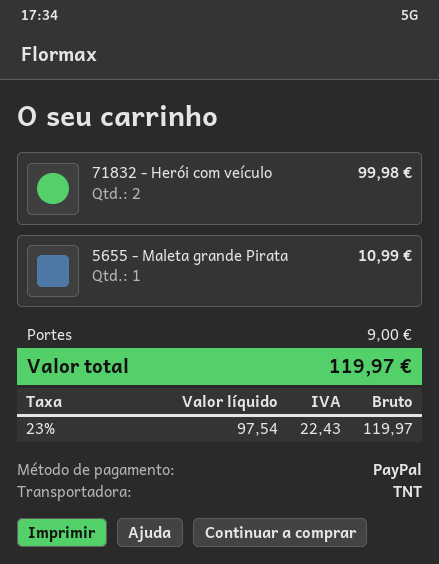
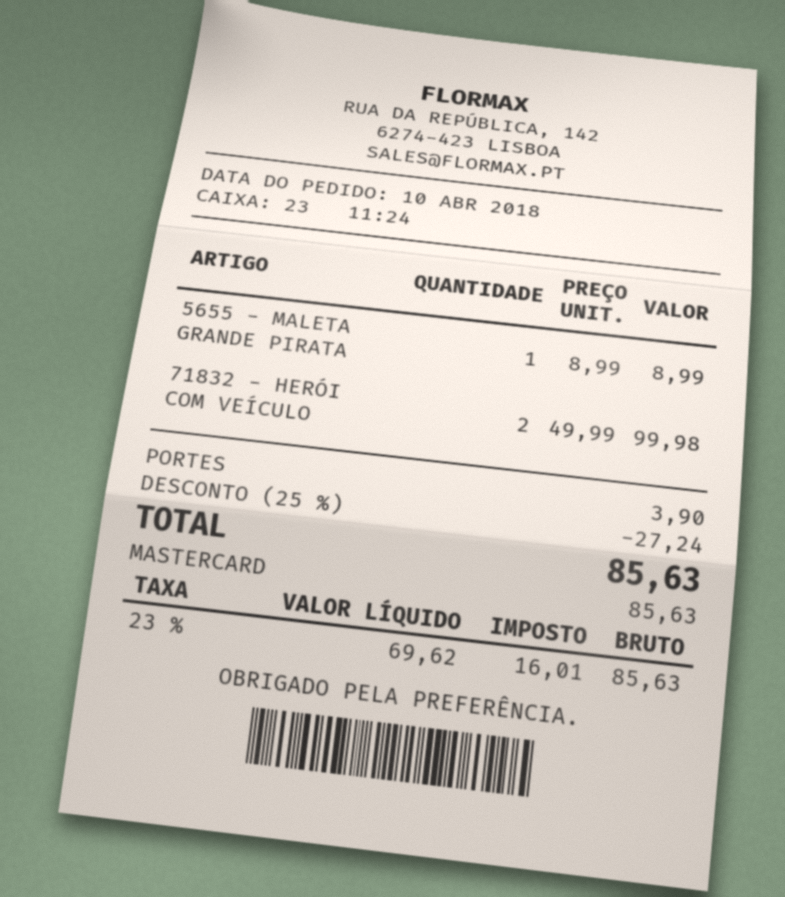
payment method: PayPal -> Mastercard
5655 - Maleta grande Pirata: 1 for 10.99 -> 1 for 8.99
discount: none -> 25% = 27.24
shipping: 9.00 -> 3.90
net: 97.54 -> 69.62
tax: 23% = 22.43 -> 23% = 16.01
total: 119.97 -> 85.63

